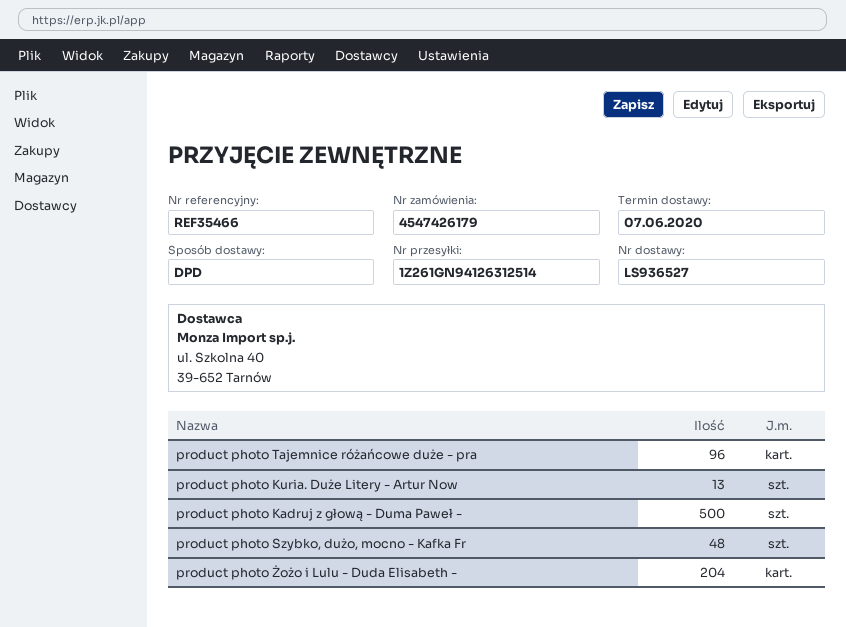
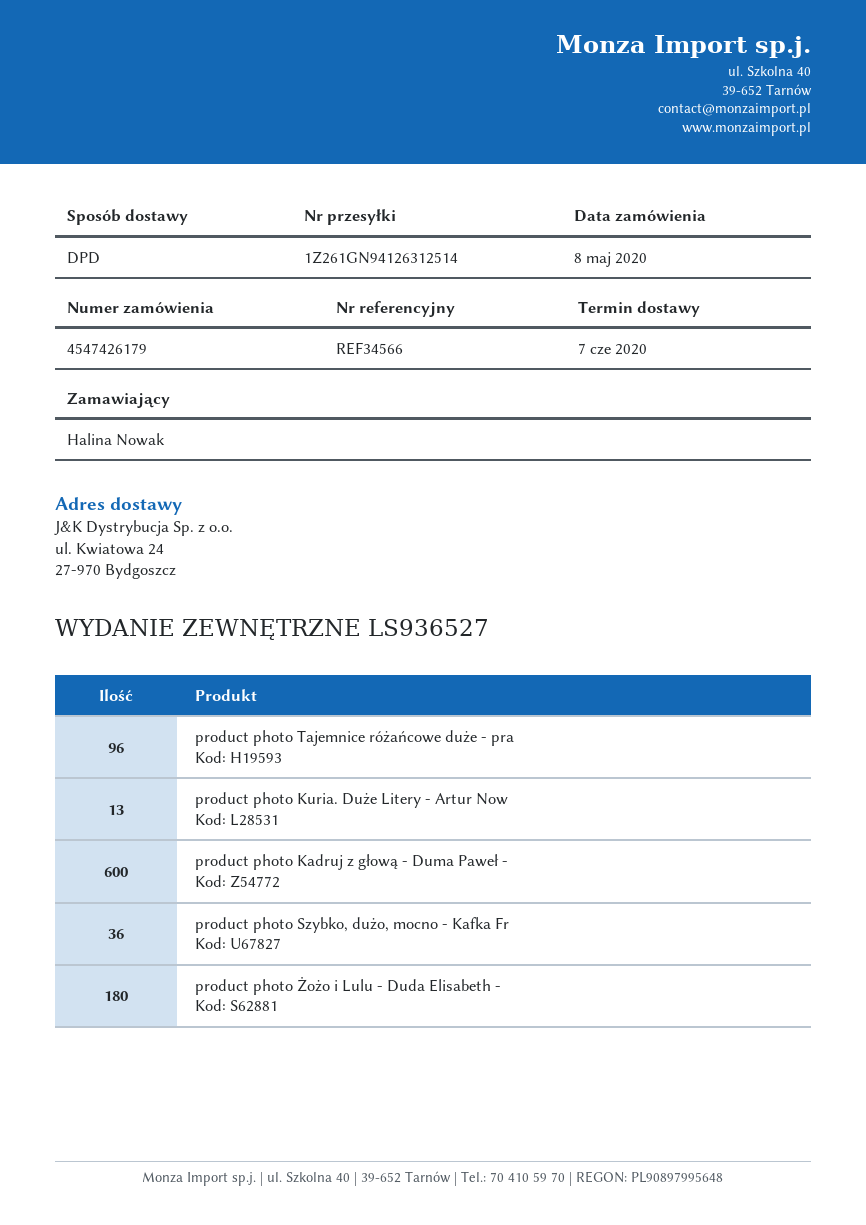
reference: REF35466 -> REF34566
product photo Kadruj z głową - Duma Paweł -: 500 -> 600
product photo Szybko, dużo, mocno - Kafka Fr: 48 -> 36
product photo Żożo i Lulu - Duda Elisabeth -: 204 -> 180

